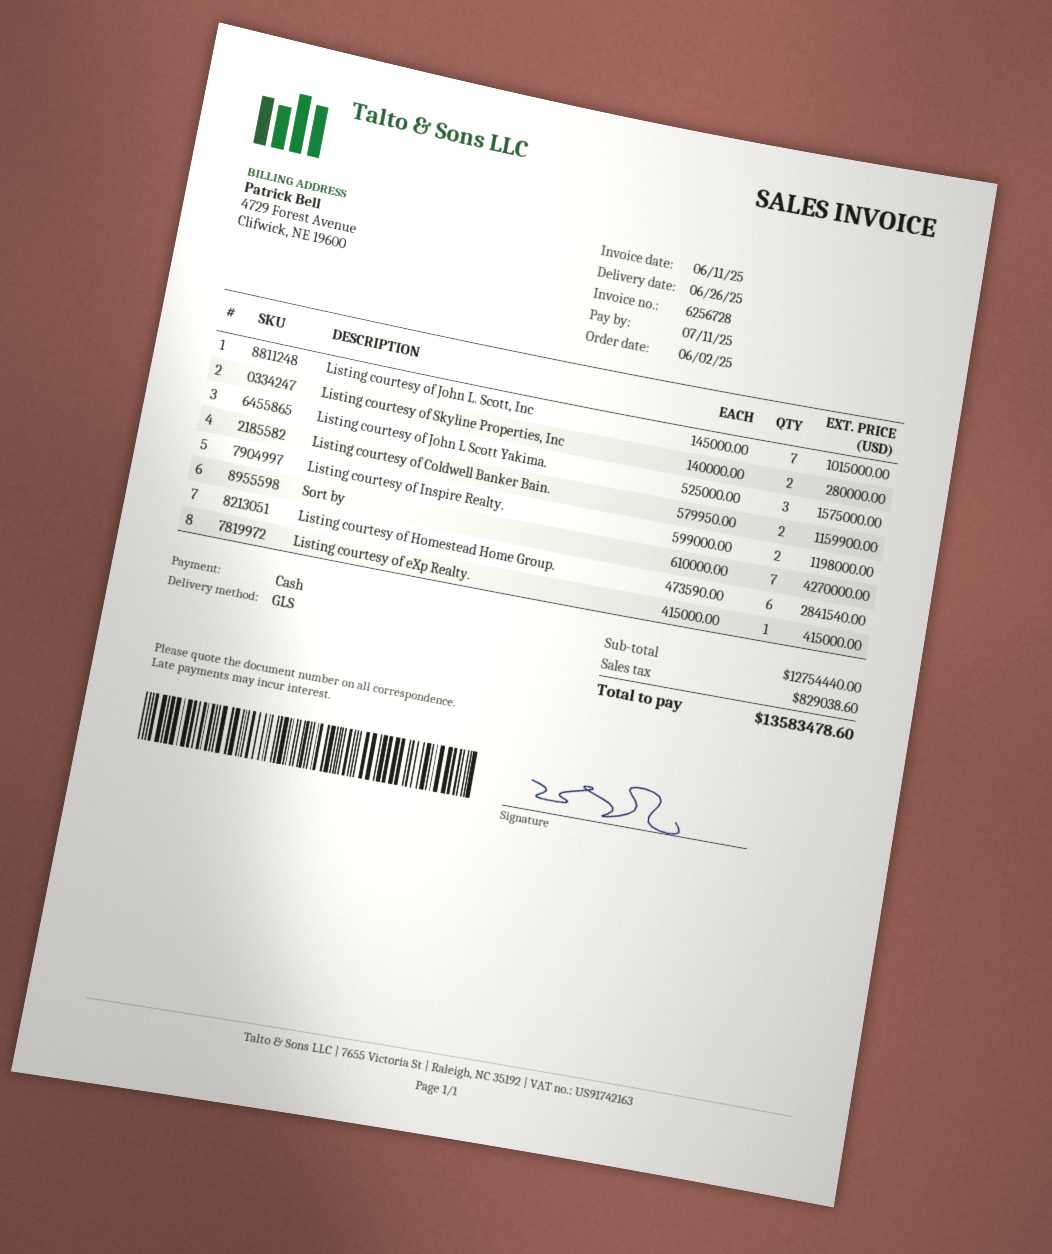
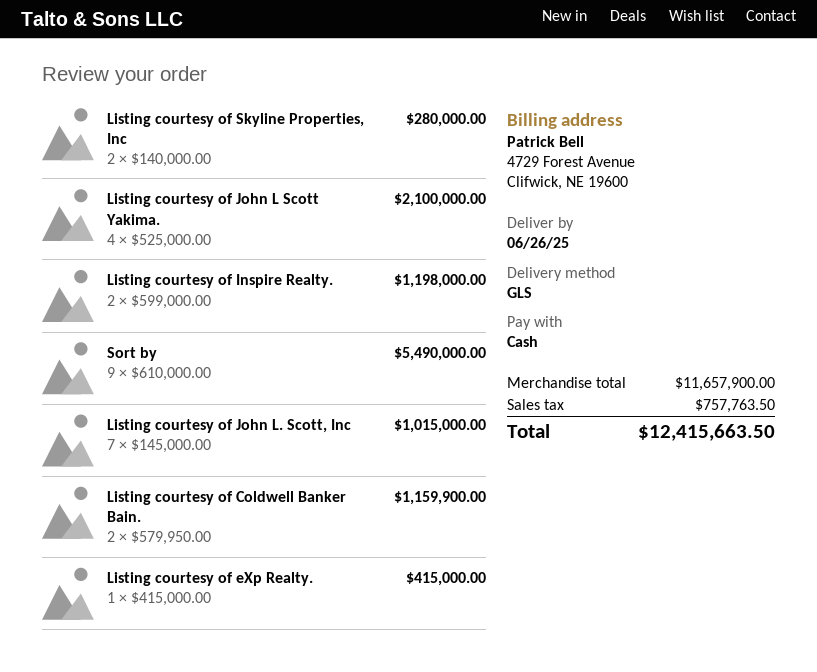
Listing courtesy of John L Scott Yakima.: 3 x 525000.00 = 1575000.00 -> 4 x 525000.00 = 2100000.00
Sort by: 7 x 610000.00 = 4270000.00 -> 9 x 610000.00 = 5490000.00
Listing courtesy of Homestead Home Group.: 6 x 473590.00 = 2841540.00 -> none
subtotal: 12754440.00 -> 11657900.00
tax: 829038.60 -> 757763.50
total: 13583478.60 -> 12415663.50

